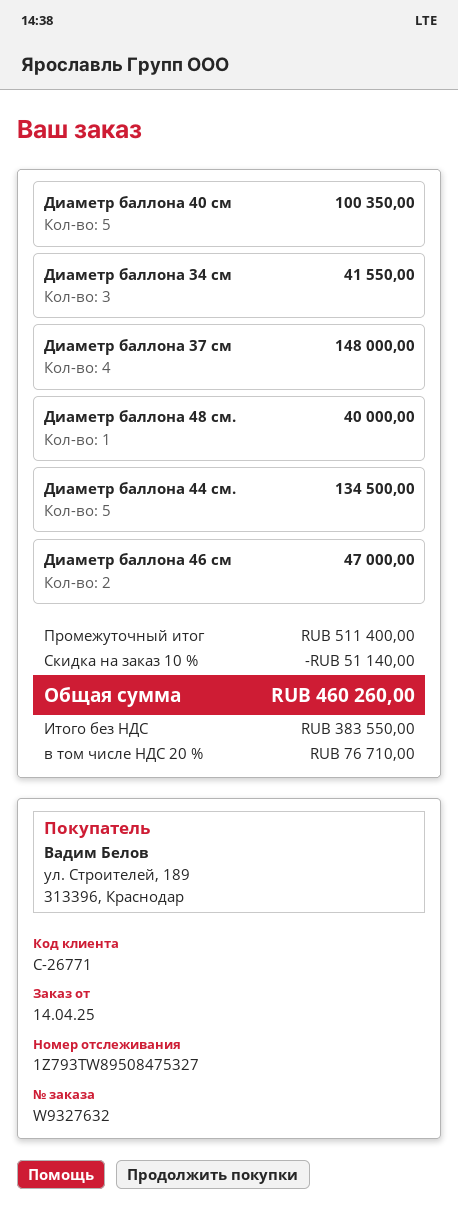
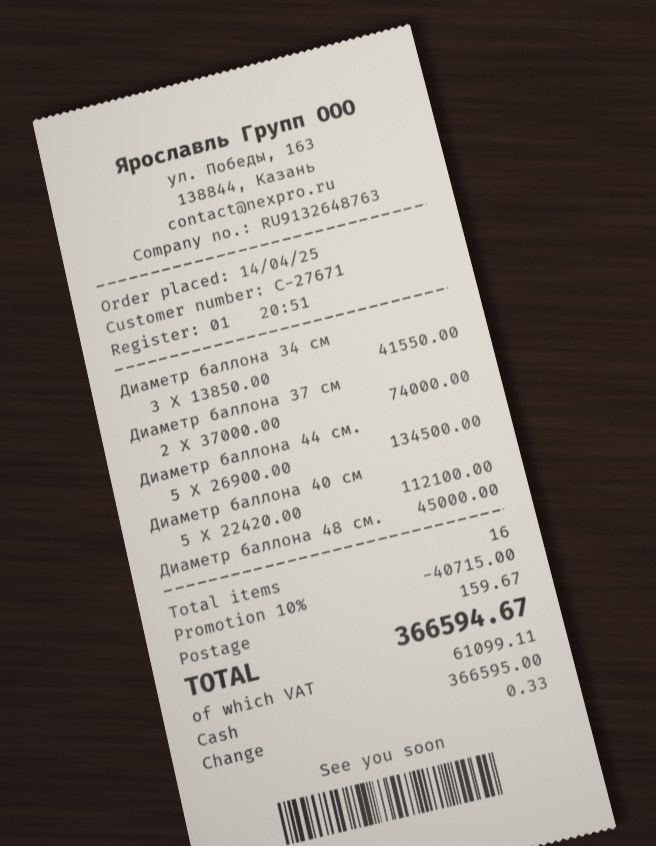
customer number: C-26771 -> C-27671
Диаметр баллона 40 см: 5 for 100350.00 -> 5 for 112100.00
Диаметр баллона 37 см: 4 for 148000.00 -> 2 for 74000.00
Диаметр баллона 48 см.: 1 for 40000.00 -> 1 for 45000.00
Диаметр баллона 46 см: 2 for 47000.00 -> none
discount: 10% = 51140.00 -> 10% = 40715.00
shipping: none -> 159.67
tax: 76710.00 -> 61099.11
total: 460260.00 -> 366594.67

